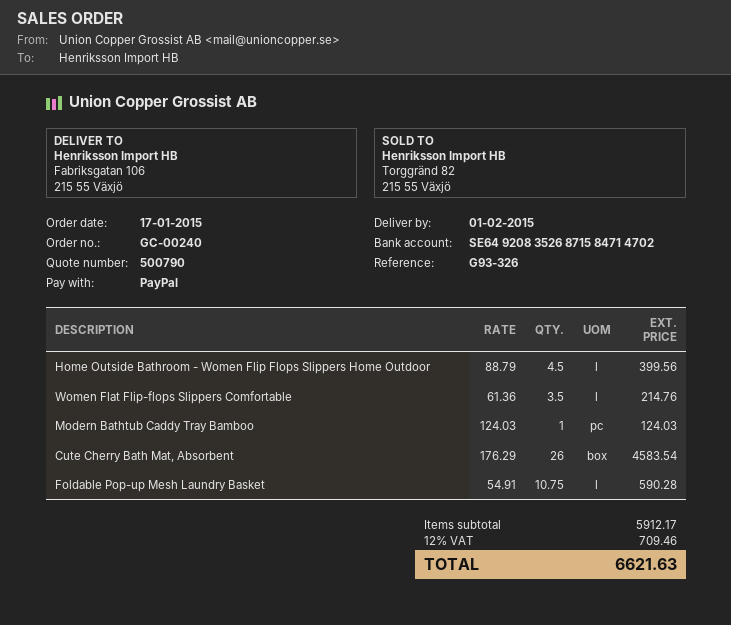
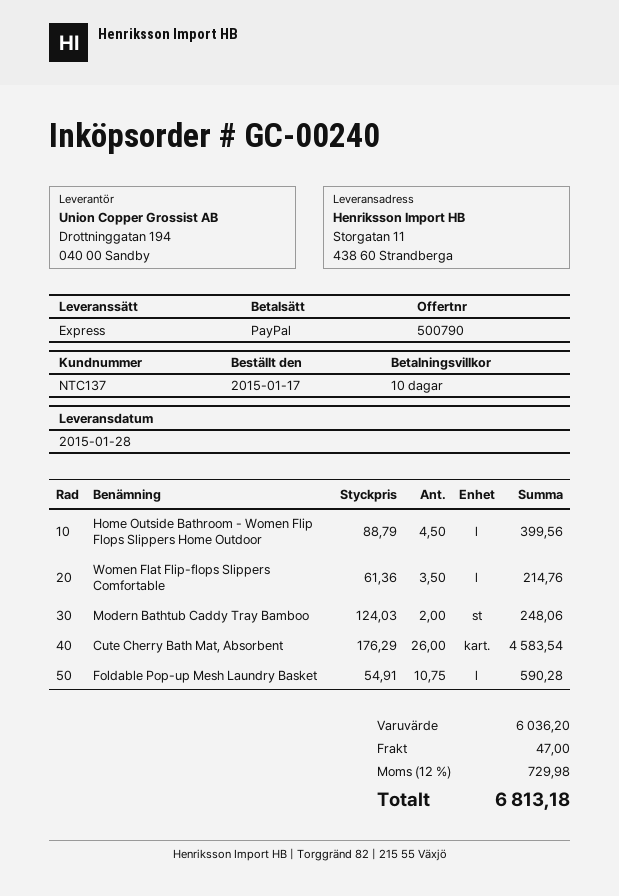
delivery date: 2015-02-01 -> 2015-01-28
ship to: Fabriksgatan 106, 215 55 Växjö -> Storgatan 11, 438 60 Strandberga
Modern Bathtub Caddy Tray Bamboo: 1 x 124.03 = 124.03 -> 2 x 124.03 = 248.06
subtotal: 5912.17 -> 6036.20
shipping: none -> 47.00
tax: 12% = 709.46 -> 12% = 729.98
total: 6621.63 -> 6813.18

